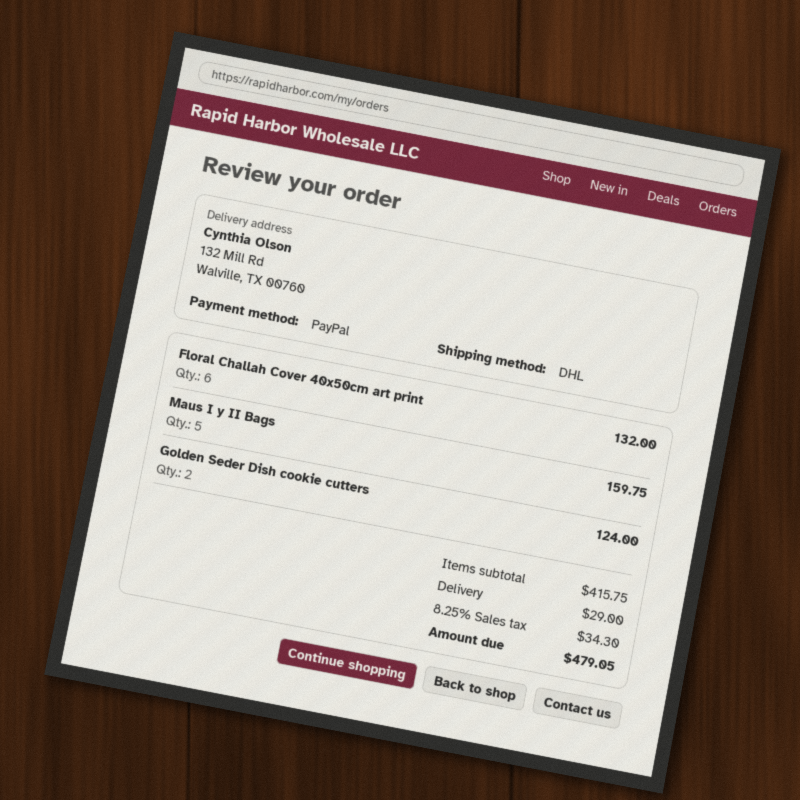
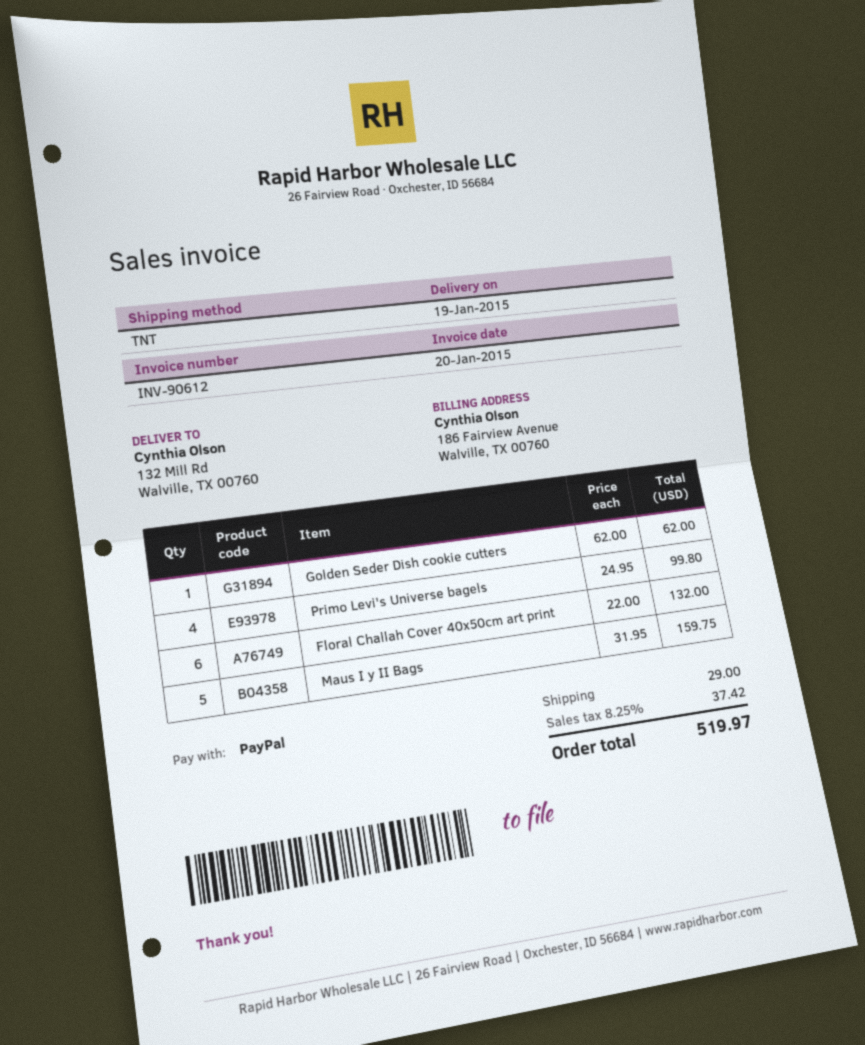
shipping method: DHL -> TNT
Golden Seder Dish cookie cutters: 2 for 124.00 -> 1 for 62.00
Primo Levi's Universe bagels: none -> 4 for 99.80
tax: 8.25% = 34.30 -> 8.25% = 37.42
total: 479.05 -> 519.97

